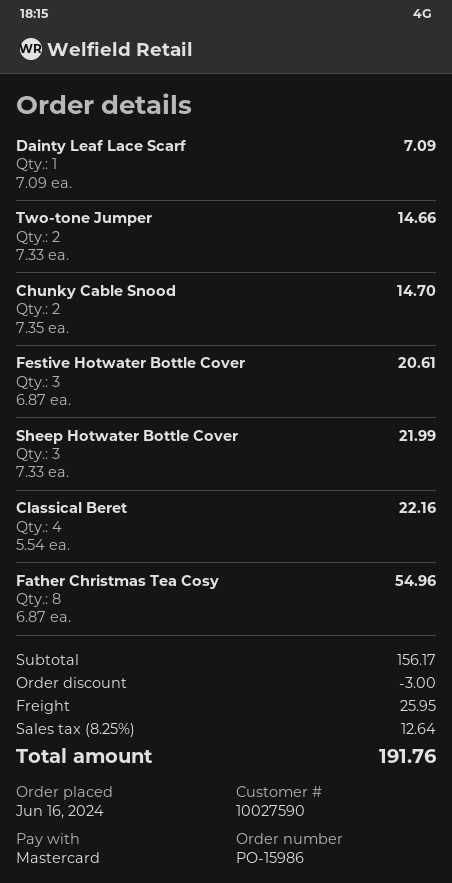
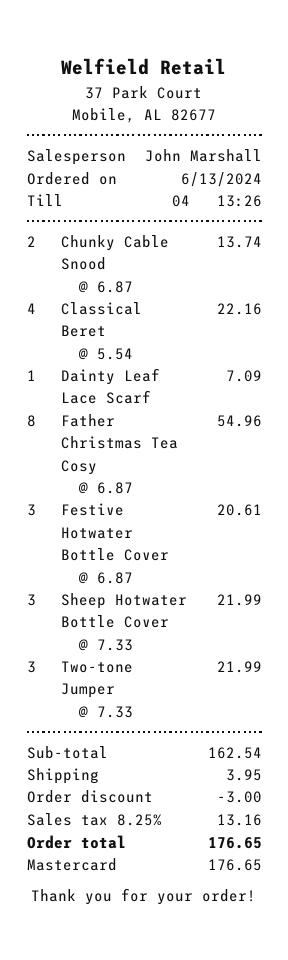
order date: 2024-06-16 -> 2024-06-13
Two-tone Jumper: 2 x 7.33 = 14.66 -> 3 x 7.33 = 21.99
Chunky Cable Snood: 2 x 7.35 = 14.70 -> 2 x 6.87 = 13.74
subtotal: 156.17 -> 162.54
shipping: 25.95 -> 3.95
tax: 8.25% = 12.64 -> 8.25% = 13.16
total: 191.76 -> 176.65

